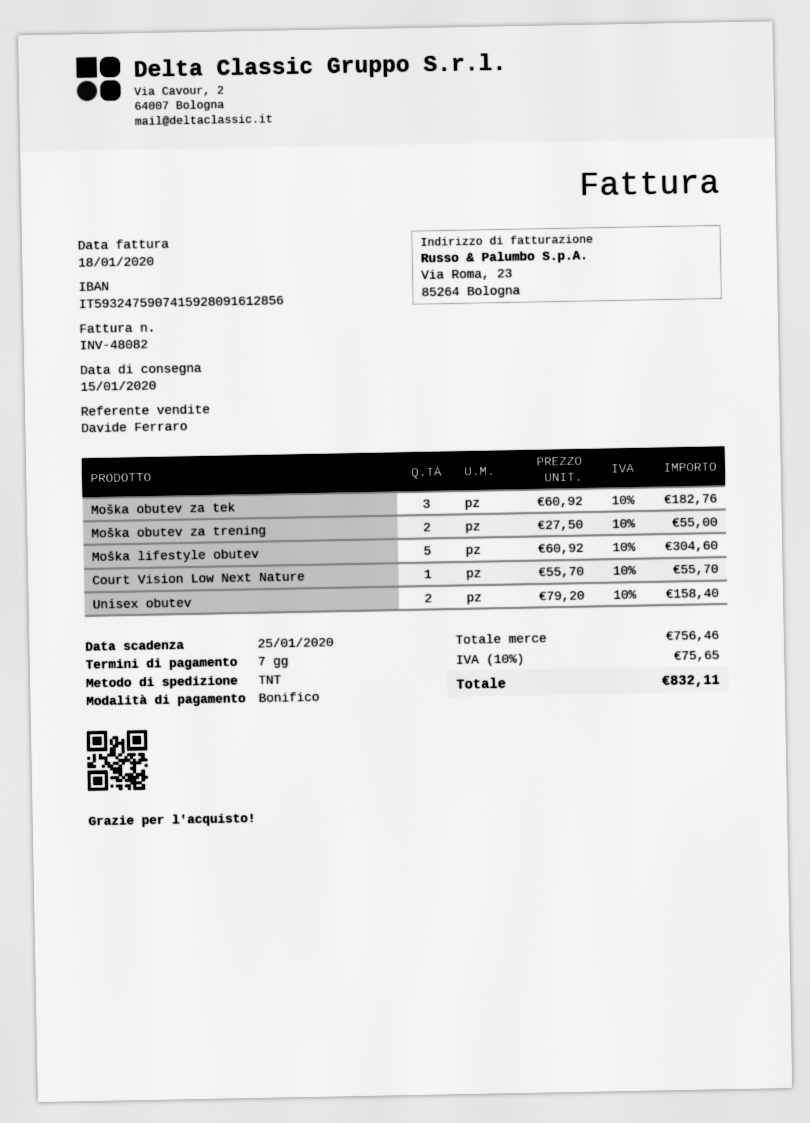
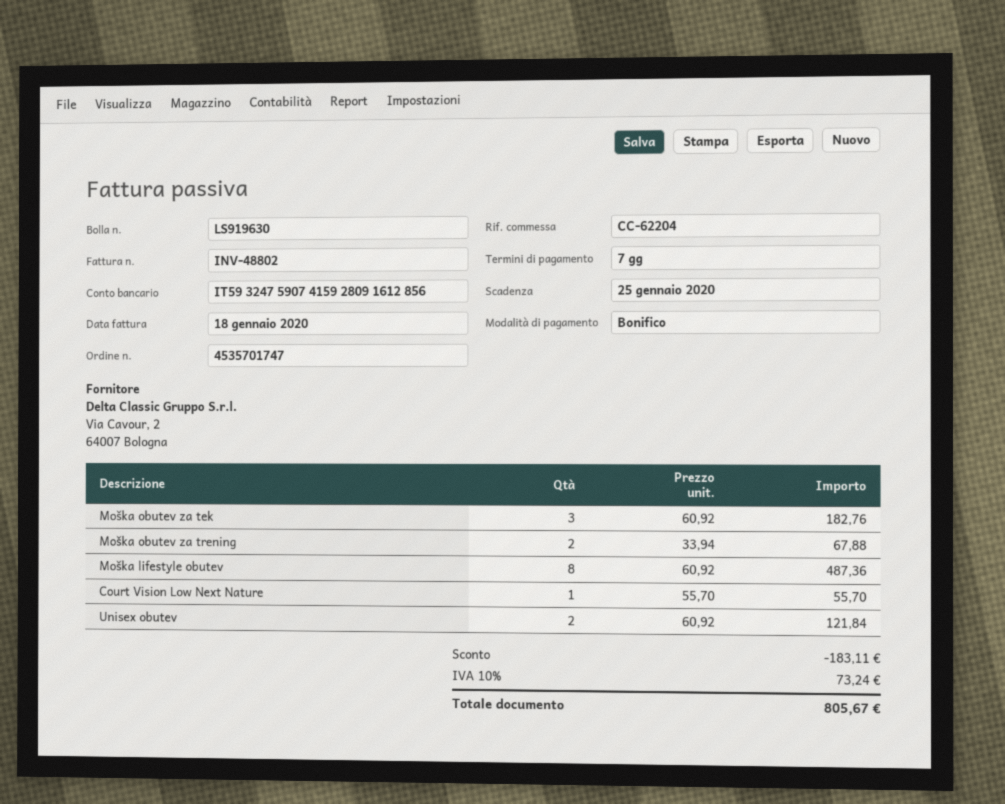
invoice number: INV-48082 -> INV-48802
Moška obutev za trening: 2 x 27.50 = 55.00 -> 2 x 33.94 = 67.88
Moška lifestyle obutev: 5 x 60.92 = 304.60 -> 8 x 60.92 = 487.36
Unisex obutev: 2 x 79.20 = 158.40 -> 2 x 60.92 = 121.84
discount: none -> 183.11
tax: 10% = 75.65 -> 10% = 73.24
total: 832.11 -> 805.67

